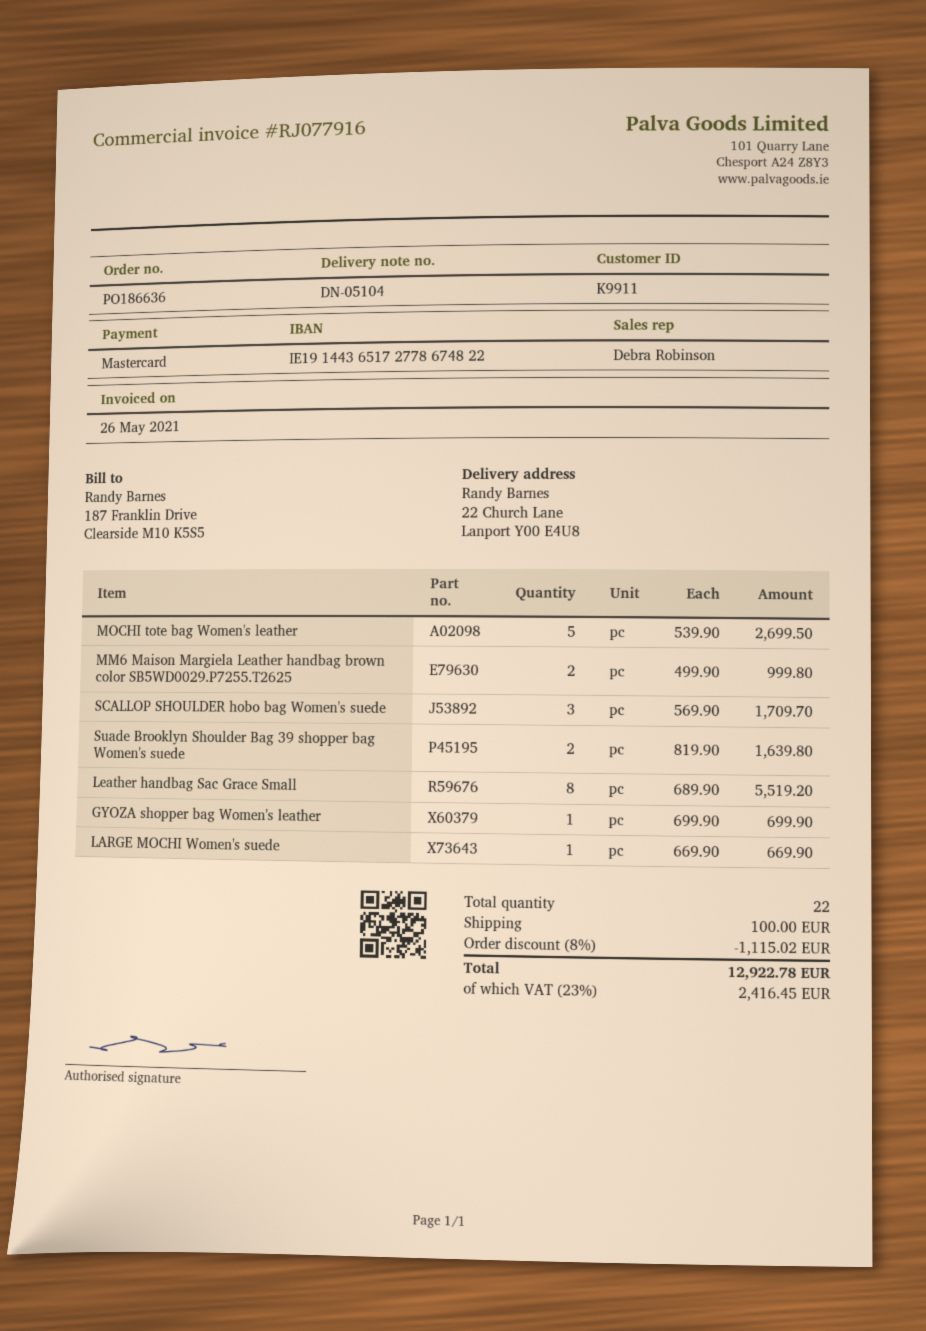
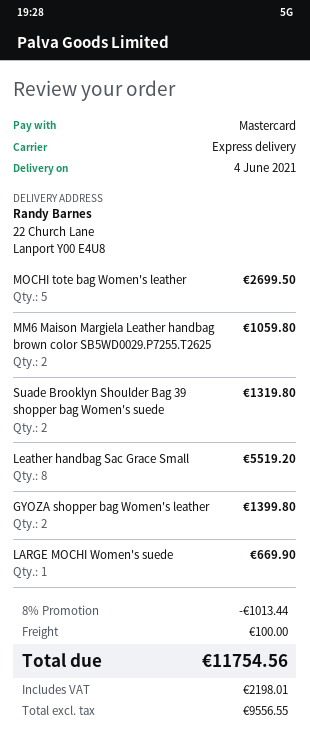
MM6 Maison Margiela Leather handbag brown color SB5WD0029.P7255.T2625: 2 for 999.80 -> 2 for 1059.80
SCALLOP SHOULDER hobo bag Women's suede: 3 for 1709.70 -> none
Suade Brooklyn Shoulder Bag 39 shopper bag Women's suede: 2 for 1639.80 -> 2 for 1319.80
GYOZA shopper bag Women's leather: 1 for 699.90 -> 2 for 1399.80
discount: 8% = 1115.02 -> 8% = 1013.44
tax: 2416.45 -> 2198.01
total: 12922.78 -> 11754.56

